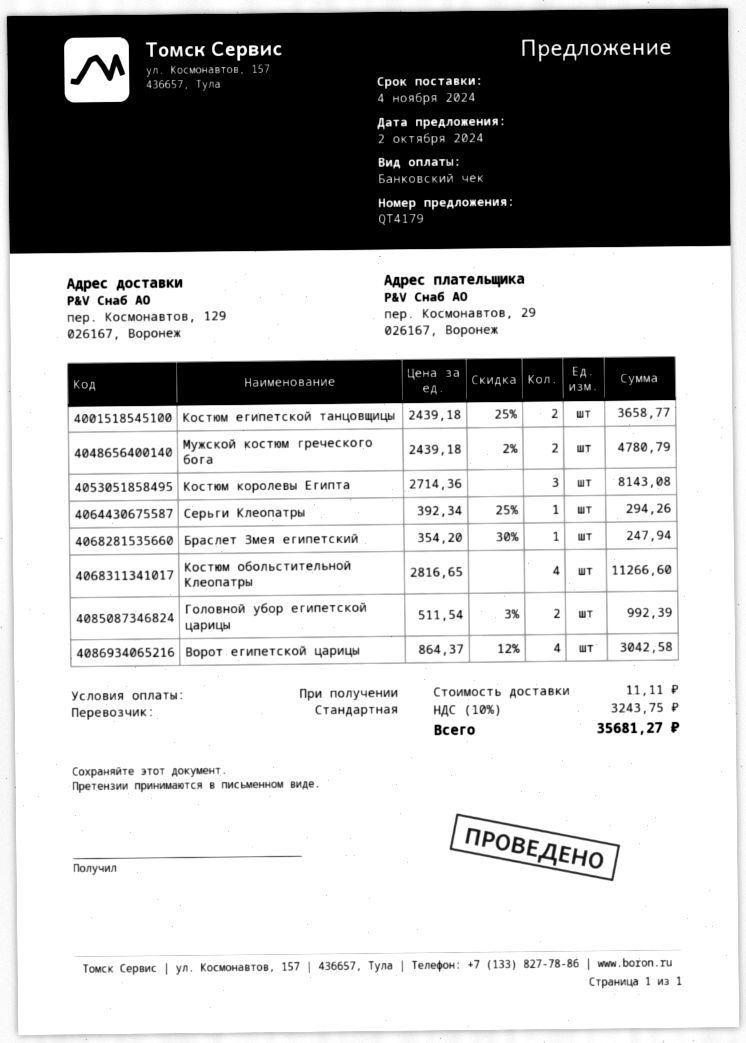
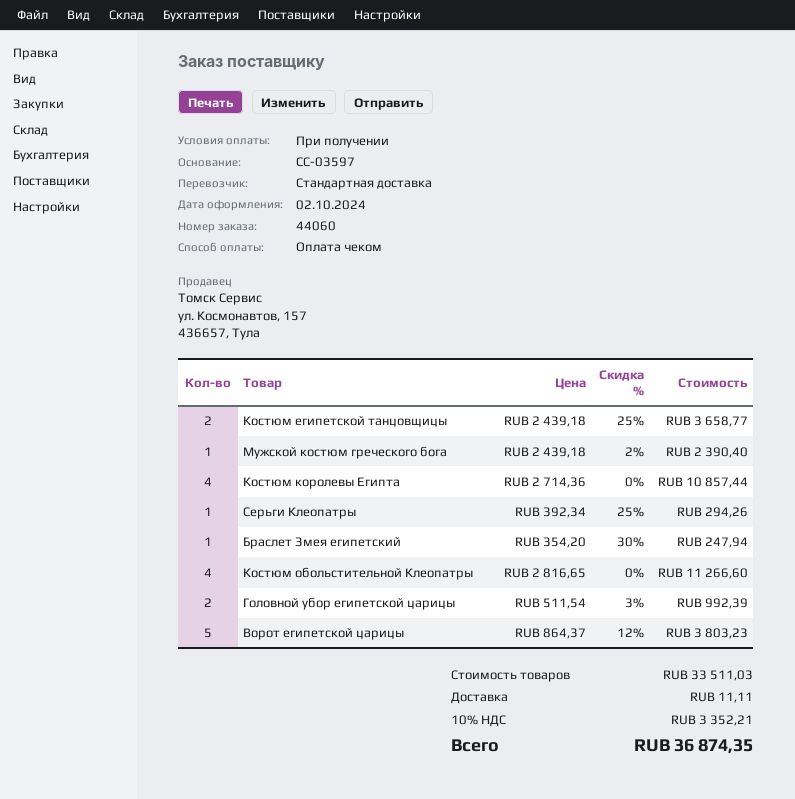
Мужской костюм греческого бога: 2 x 2439.18 - 2% = 4780.79 -> 1 x 2439.18 - 2% = 2390.40
Костюм королевы Египта: 3 x 2714.36 = 8143.08 -> 4 x 2714.36 = 10857.44
Ворот египетской царицы: 4 x 864.37 - 12% = 3042.58 -> 5 x 864.37 - 12% = 3803.23
tax: 10% = 3243.75 -> 10% = 3352.21
total: 35681.27 -> 36874.35

